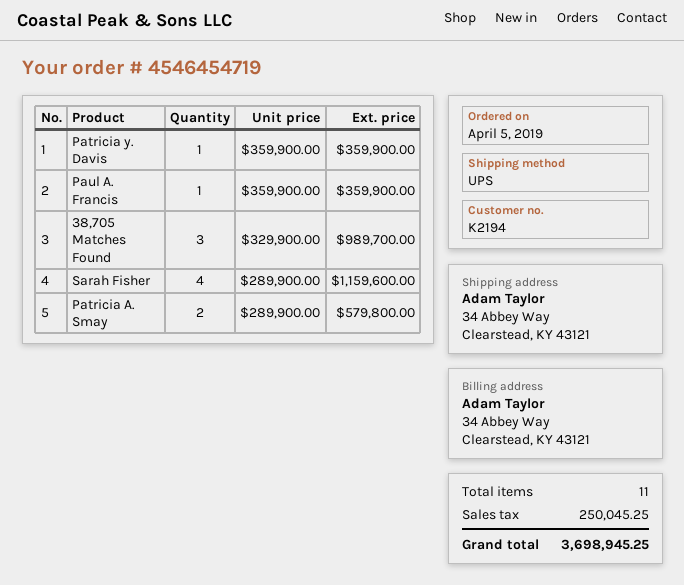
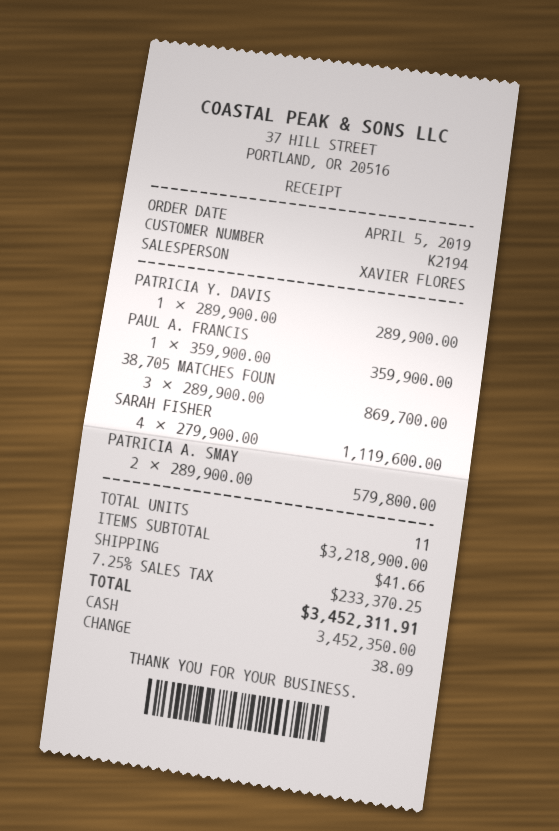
Patricia y. Davis: 1 x 359900.00 = 359900.00 -> 1 x 289900.00 = 289900.00
38,705 Matches Found: 3 x 329900.00 = 989700.00 -> 3 x 289900.00 = 869700.00
Sarah Fisher: 4 x 289900.00 = 1159600.00 -> 4 x 279900.00 = 1119600.00
shipping: none -> 41.66
tax: 250045.25 -> 233370.25
total: 3698945.25 -> 3452311.91

